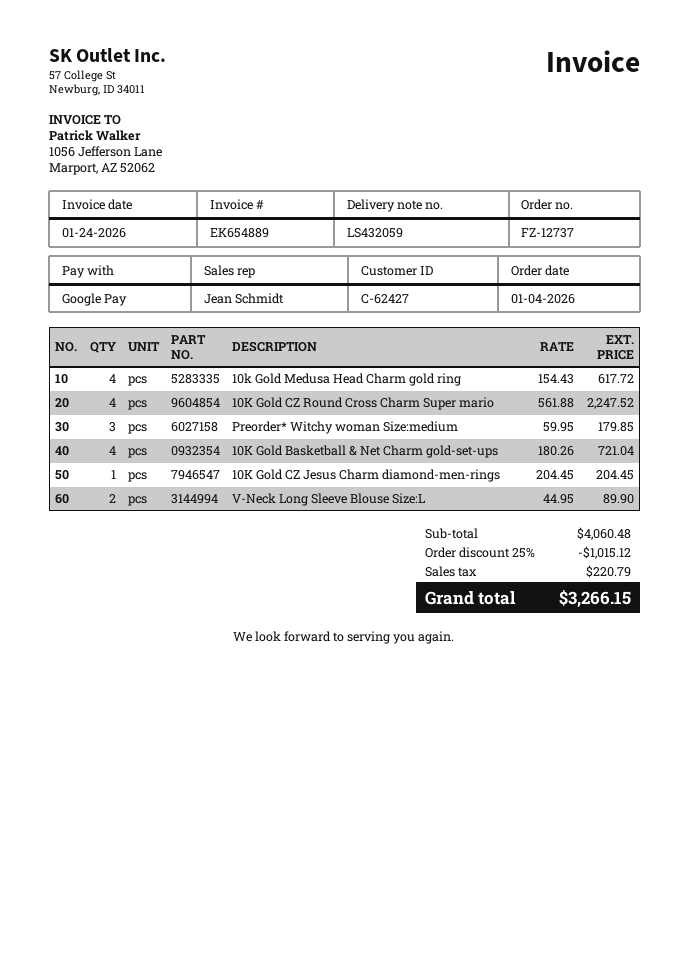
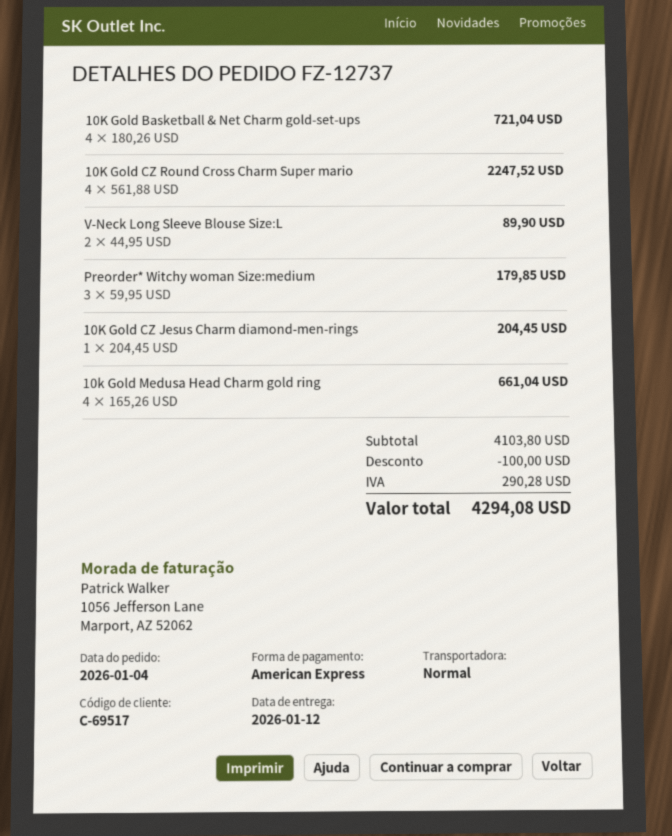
customer number: C-62427 -> C-69517
payment method: Google Pay -> American Express
10k Gold Medusa Head Charm gold ring: 4 x 154.43 = 617.72 -> 4 x 165.26 = 661.04
subtotal: 4060.48 -> 4103.80
discount: 1015.12 -> 100.00
tax: 220.79 -> 290.28
total: 3266.15 -> 4294.08

